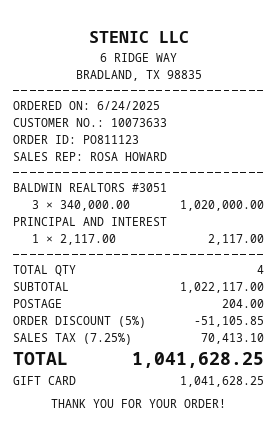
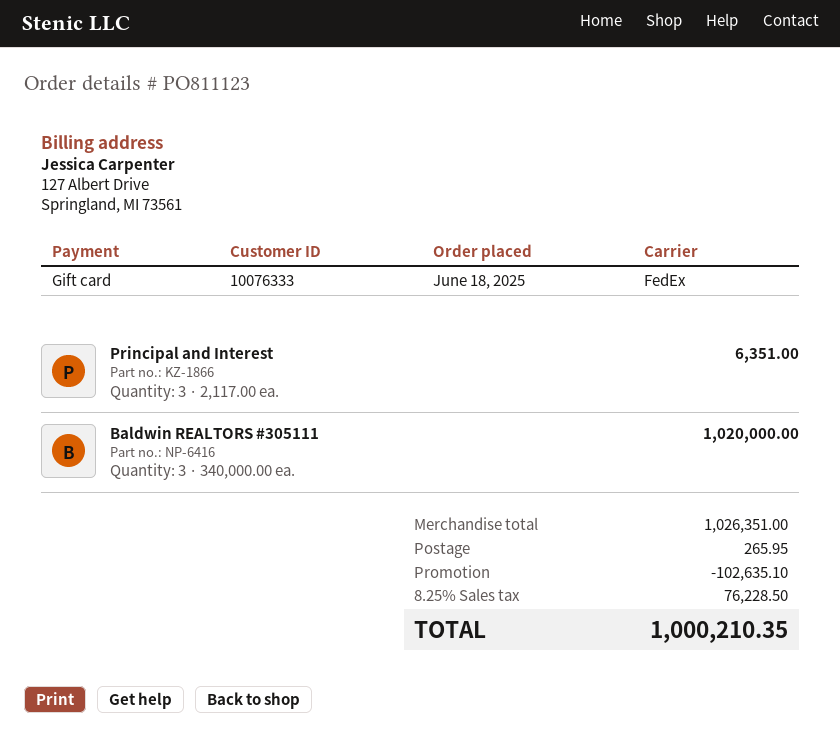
order date: 2025-06-24 -> 2025-06-18
customer number: 10073633 -> 10076333
PRINCIPAL AND INTEREST: 1 x 2117.00 = 2117.00 -> 3 x 2117.00 = 6351.00
subtotal: 1022117.00 -> 1026351.00
discount: 51105.85 -> 102635.10
shipping: 204.00 -> 265.95
tax: 7.25% = 70413.10 -> 8.25% = 76228.50
total: 1041628.25 -> 1000210.35

